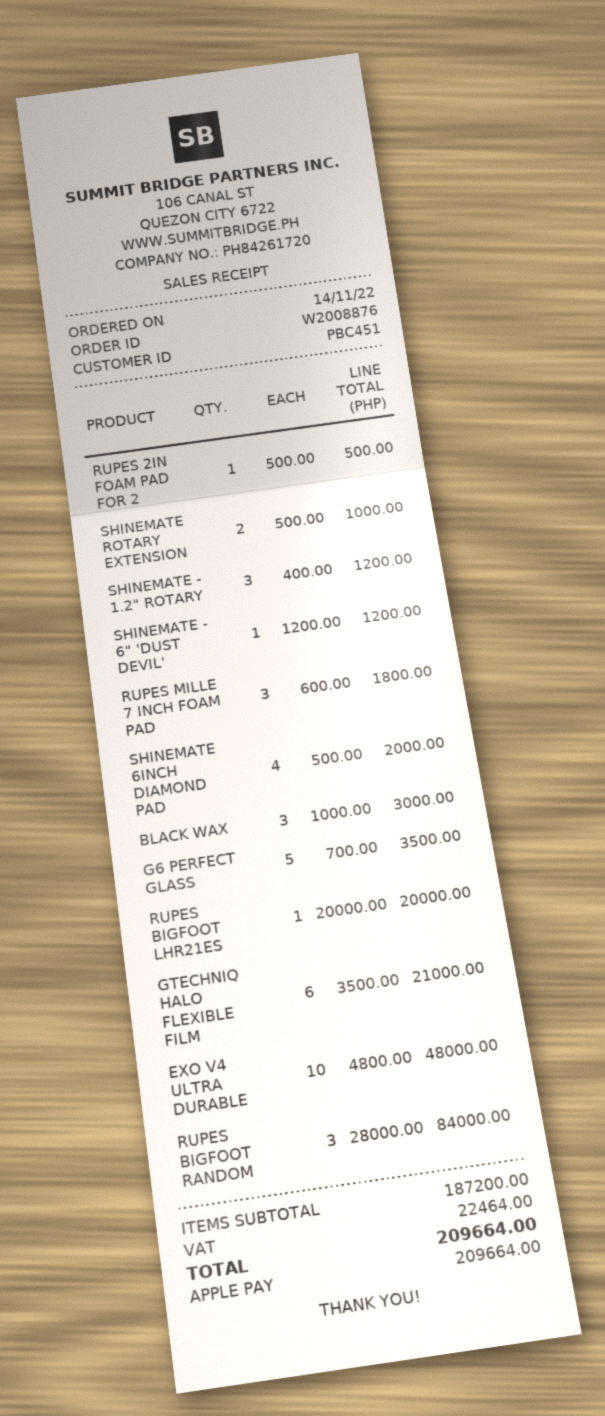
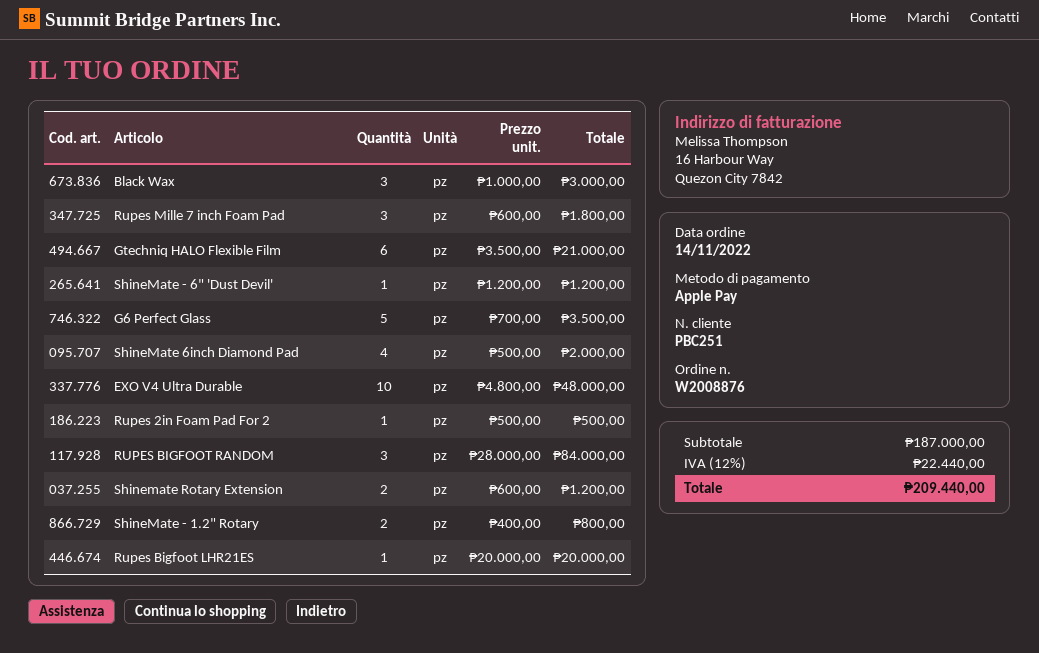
customer number: PBC451 -> PBC251
SHINEMATE ROTARY EXTENSION: 2 x 500.00 = 1000.00 -> 2 x 600.00 = 1200.00
SHINEMATE - 1.2" ROTARY: 3 x 400.00 = 1200.00 -> 2 x 400.00 = 800.00
subtotal: 187200.00 -> 187000.00
tax: 22464.00 -> 22440.00
total: 209664.00 -> 209440.00

